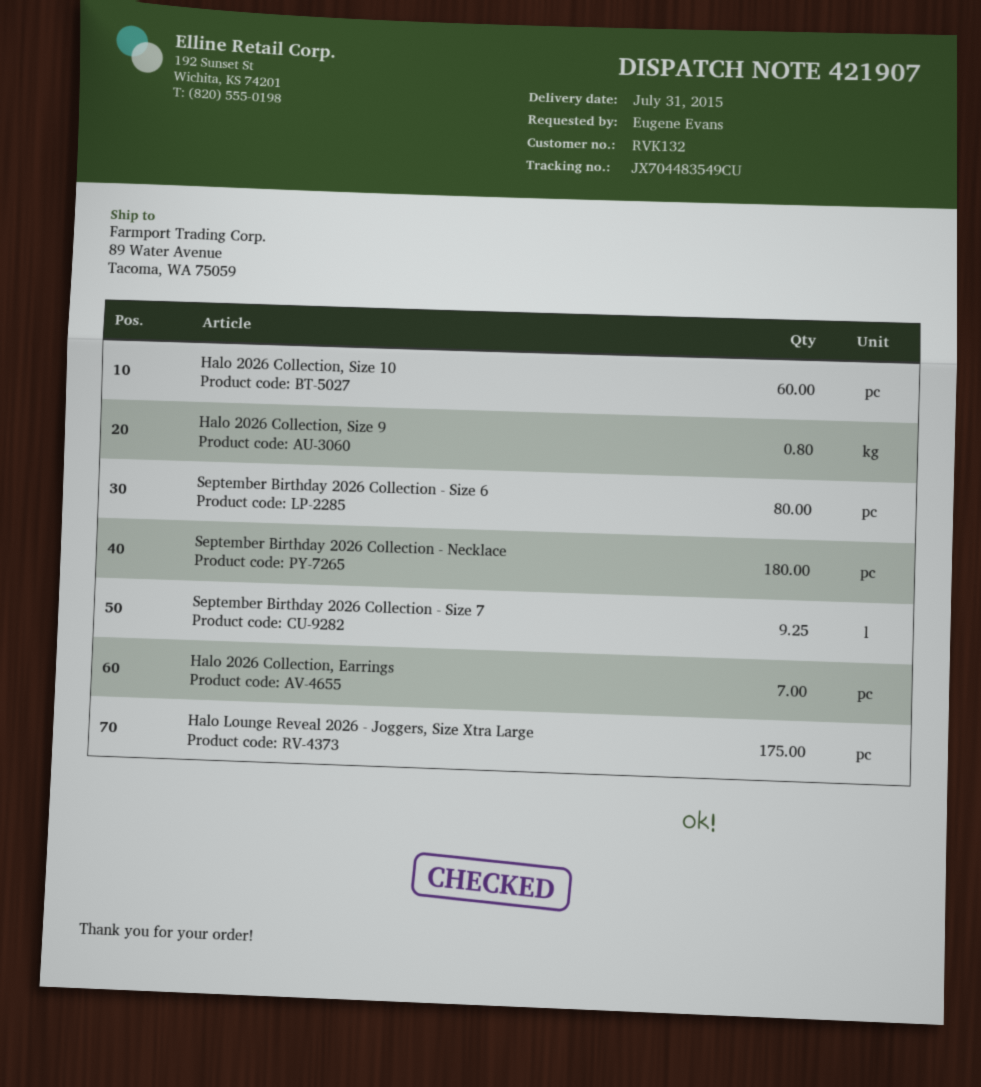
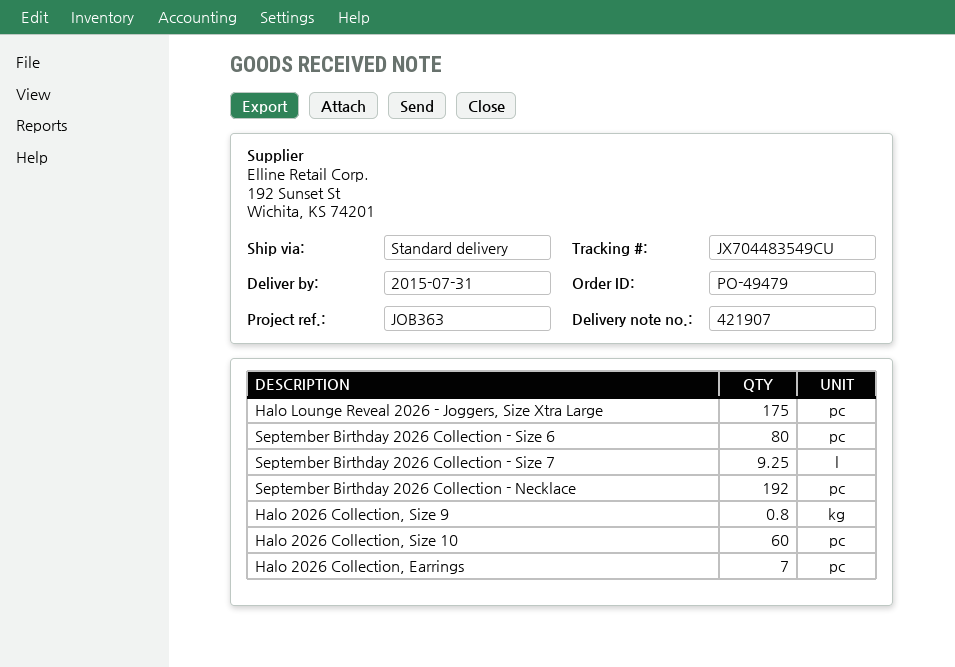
September Birthday 2026 Collection - Necklace: 180 -> 192

